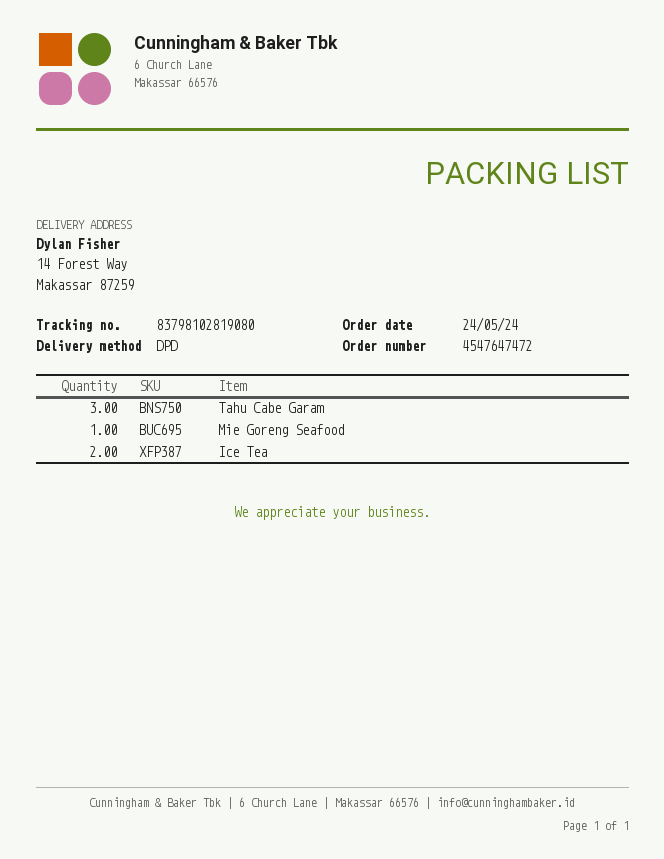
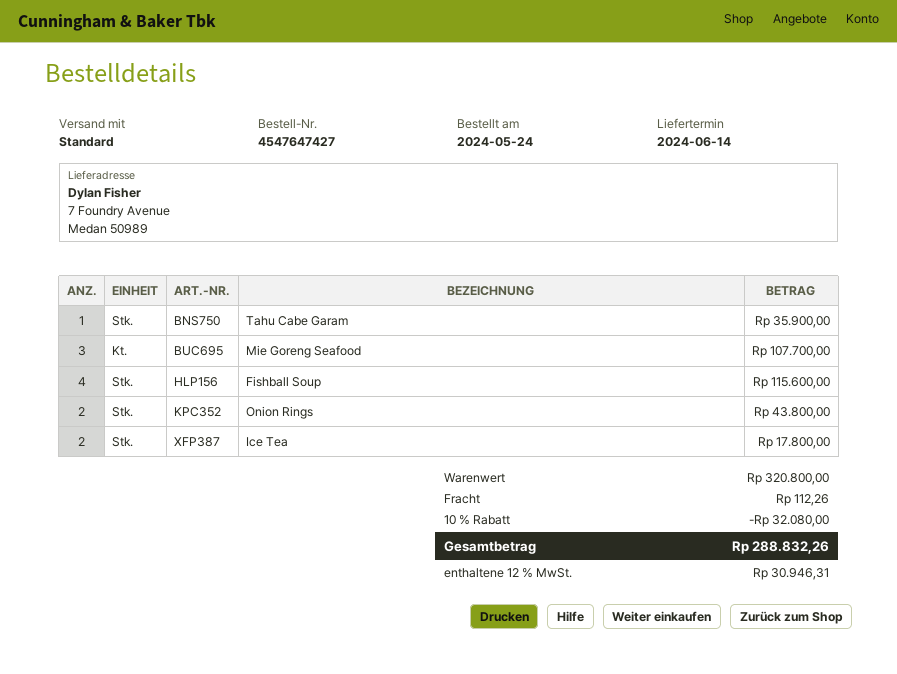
order number: 4547647472 -> 4547647427
shipping method: DPD -> standard
ship to: 14 Forest Way, Makassar 87259 -> 7 Foundry Avenue, Medan 50989
Tahu Cabe Garam: 3 -> 1
Mie Goreng Seafood: 1 -> 3
Fishball Soup: none -> 4
Onion Rings: none -> 2

